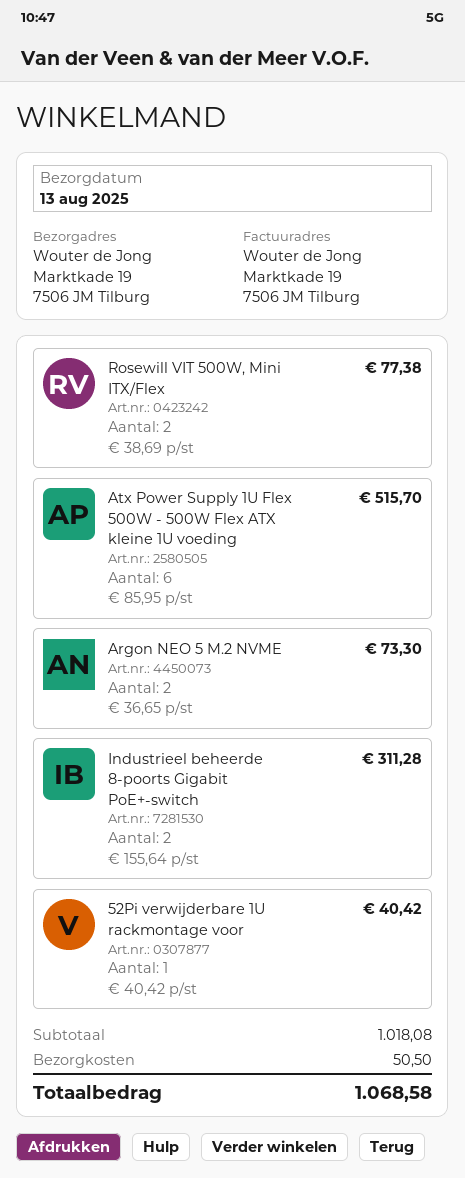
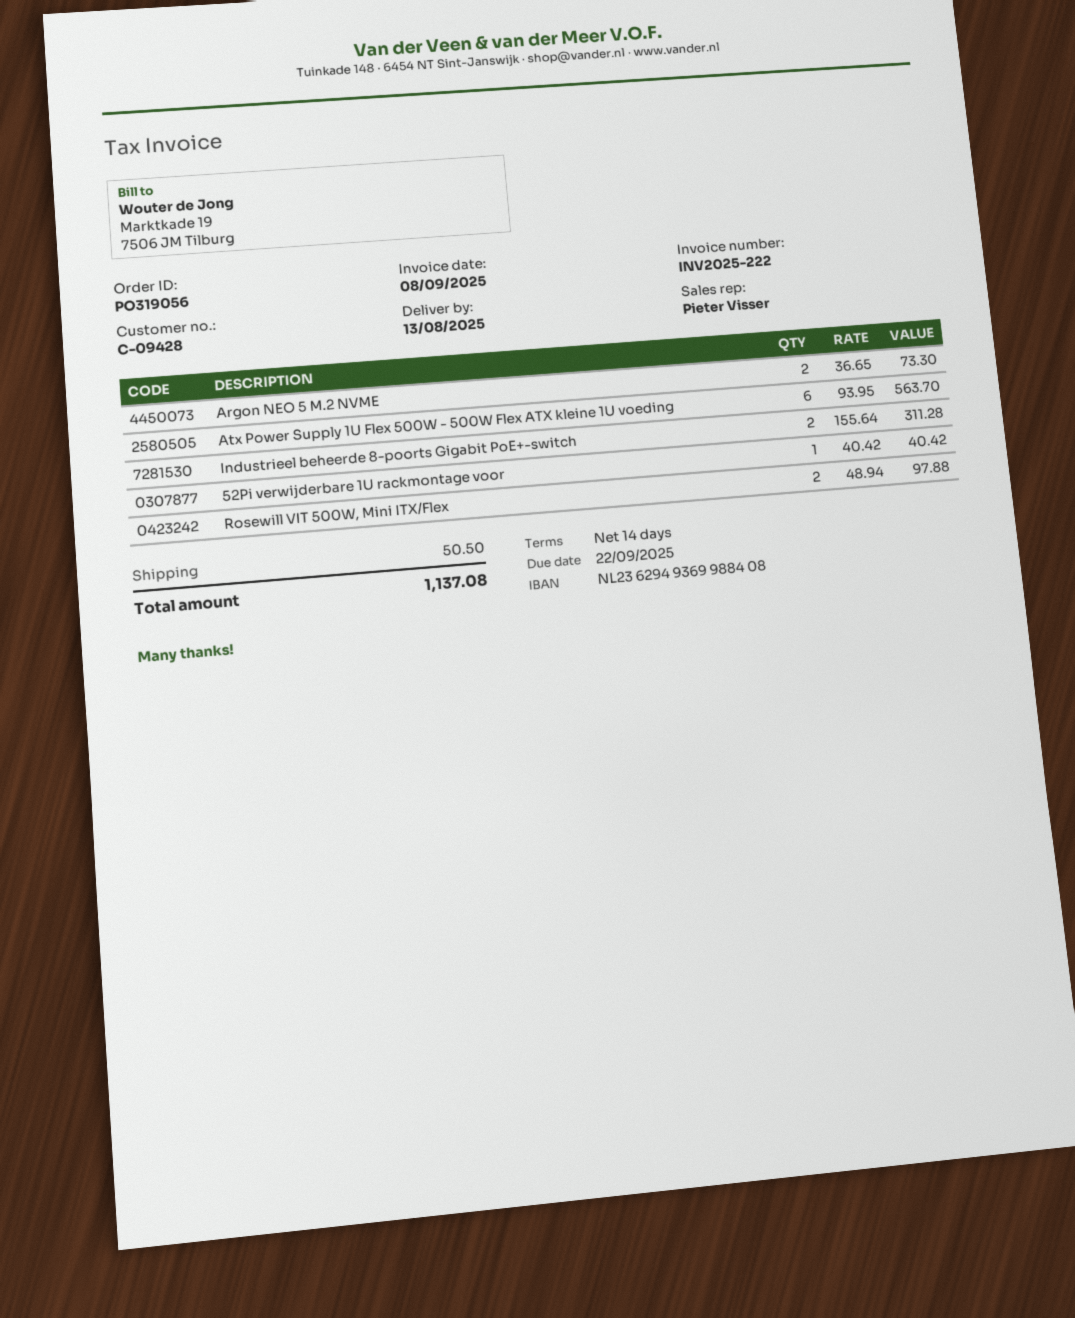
Rosewill VIT 500W, Mini ITX/Flex: 2 x 38.69 = 77.38 -> 2 x 48.94 = 97.88
Atx Power Supply 1U Flex 500W - 500W Flex ATX kleine 1U voeding: 6 x 85.95 = 515.70 -> 6 x 93.95 = 563.70
total: 1068.58 -> 1137.08

